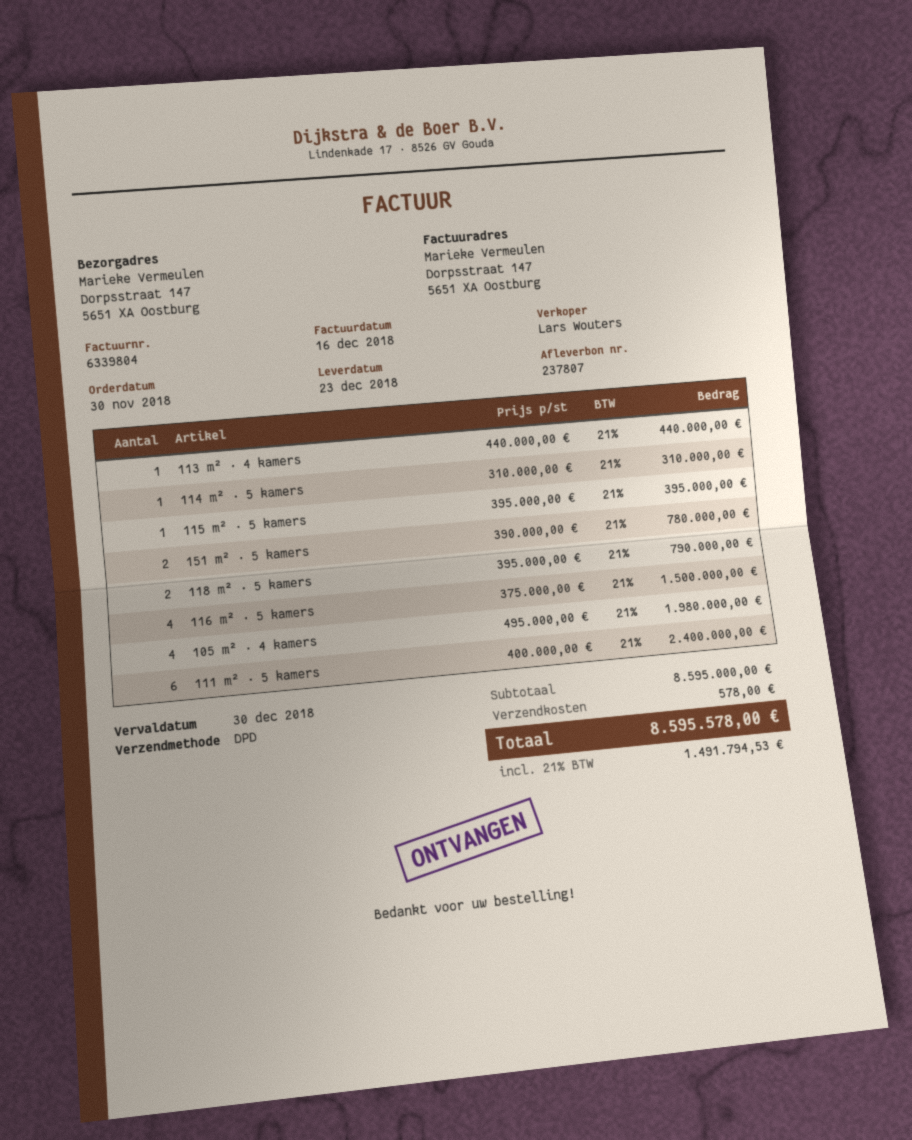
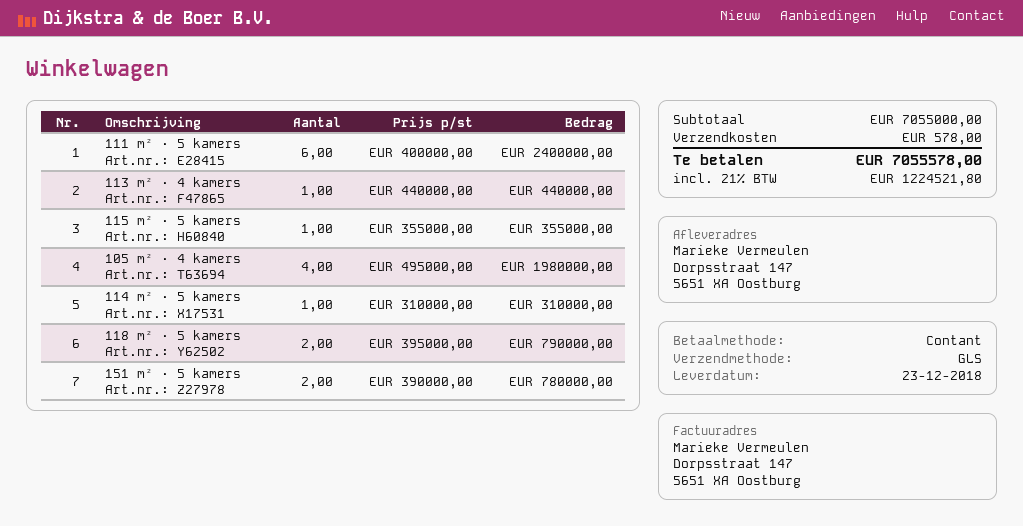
shipping method: DPD -> GLS
115 m² · 5 kamers: 1 x 395000.00 = 395000.00 -> 1 x 355000.00 = 355000.00
116 m² · 5 kamers: 4 x 375000.00 = 1500000.00 -> none
subtotal: 8595000.00 -> 7055000.00
tax: 21% = 1491794.53 -> 21% = 1224521.80
total: 8595578.00 -> 7055578.00

